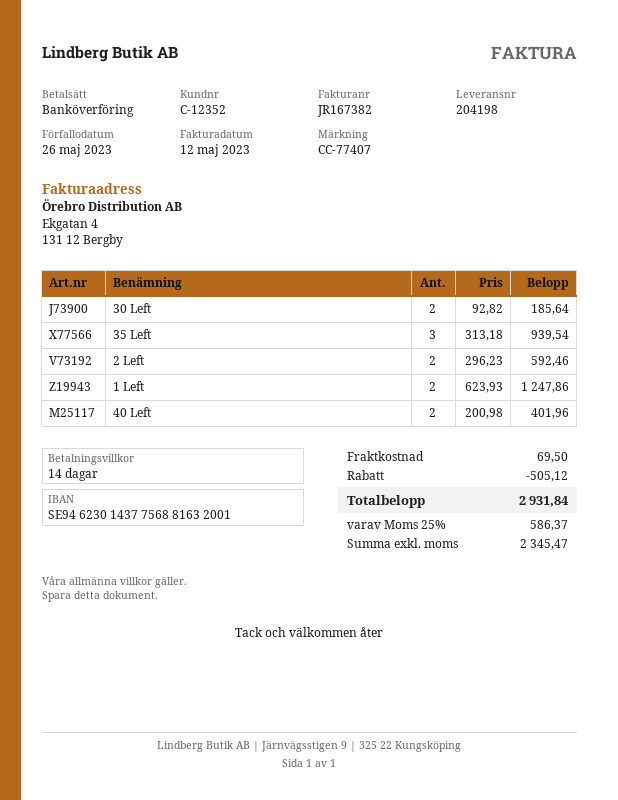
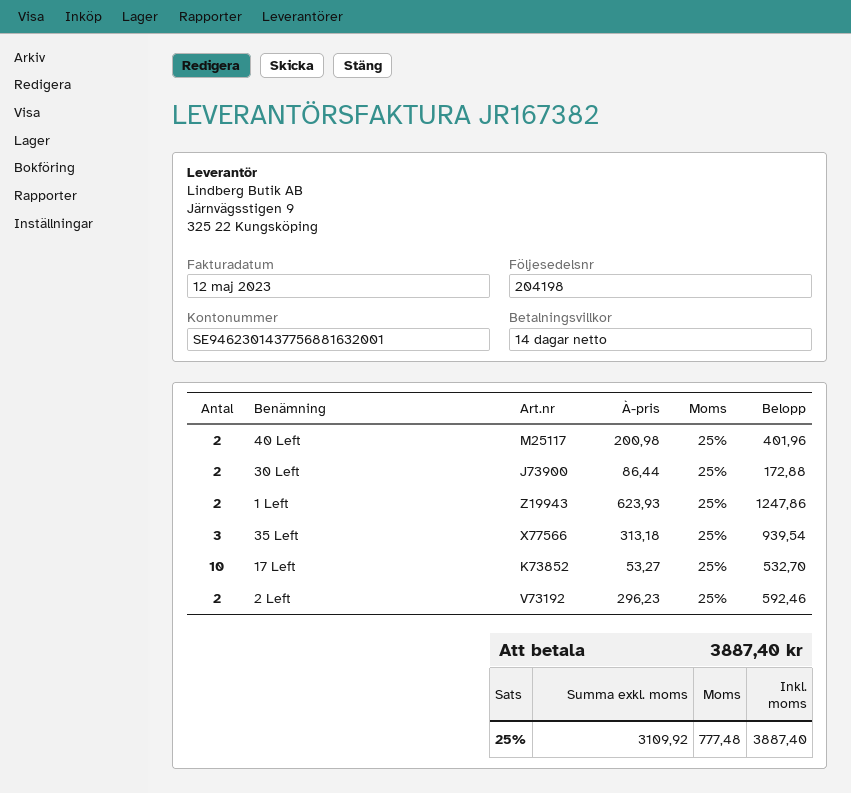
30 Left: 2 x 92.82 = 185.64 -> 2 x 86.44 = 172.88
17 Left: none -> 10 x 53.27 = 532.70
discount: 505.12 -> none
shipping: 69.50 -> none
net: 2345.47 -> 3109.92
tax: 25% = 586.37 -> 25% = 777.48
total: 2931.84 -> 3887.40

